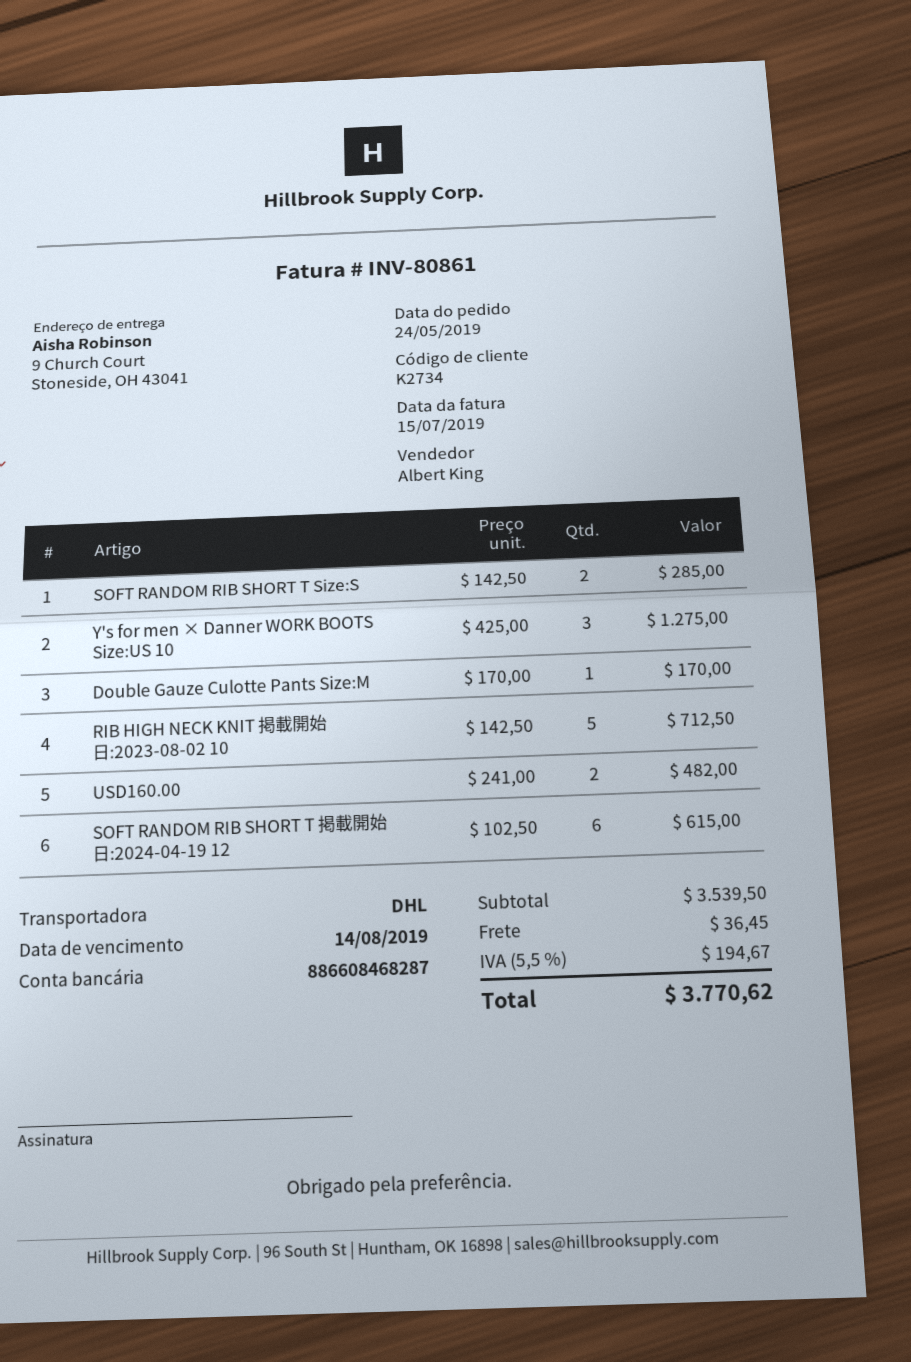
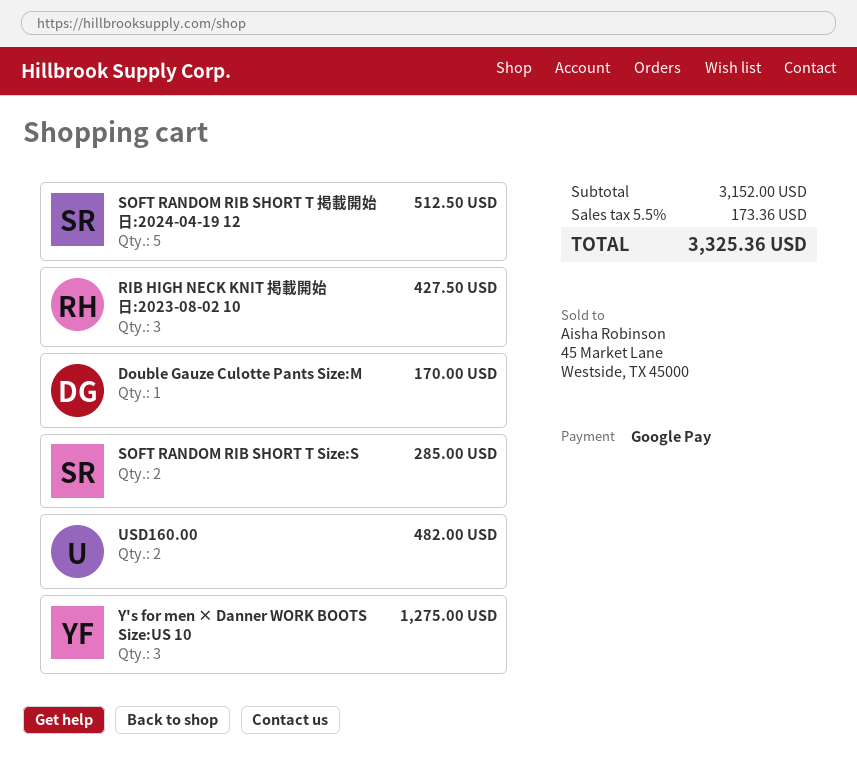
RIB HIGH NECK KNIT 掲載開始日:2023-08-02 10: 5 for 712.50 -> 3 for 427.50
SOFT RANDOM RIB SHORT T 掲載開始日:2024-04-19 12: 6 for 615.00 -> 5 for 512.50
subtotal: 3539.50 -> 3152.00
shipping: 36.45 -> none
tax: 5.5% = 194.67 -> 5.5% = 173.36
total: 3770.62 -> 3325.36

